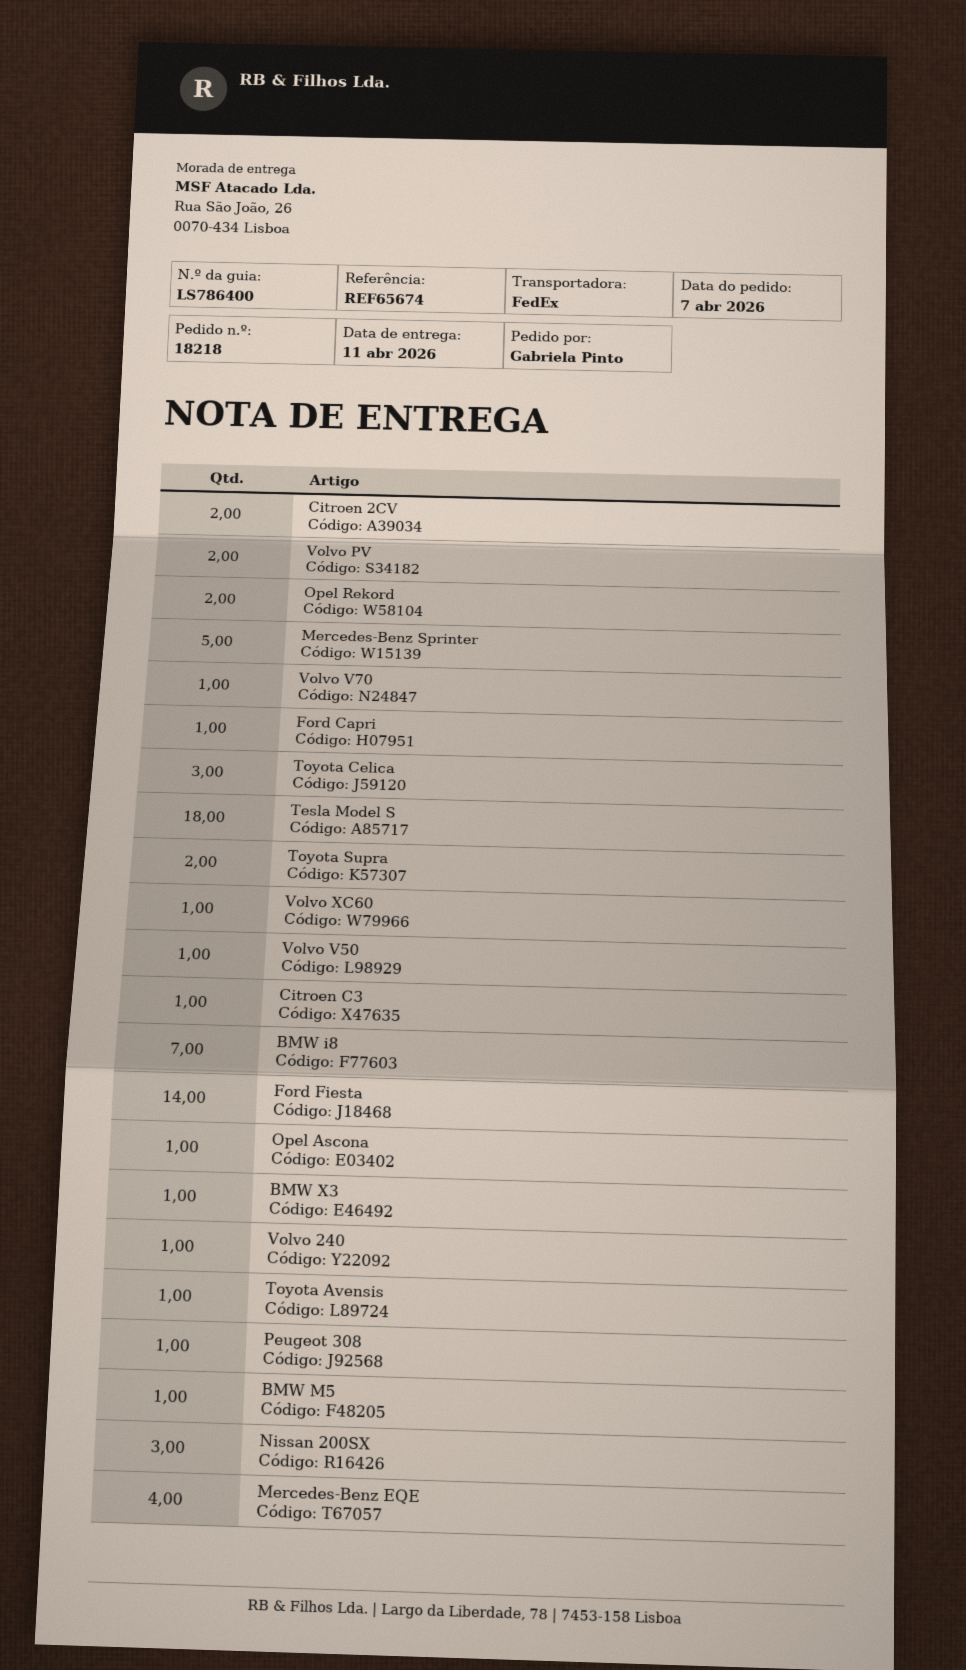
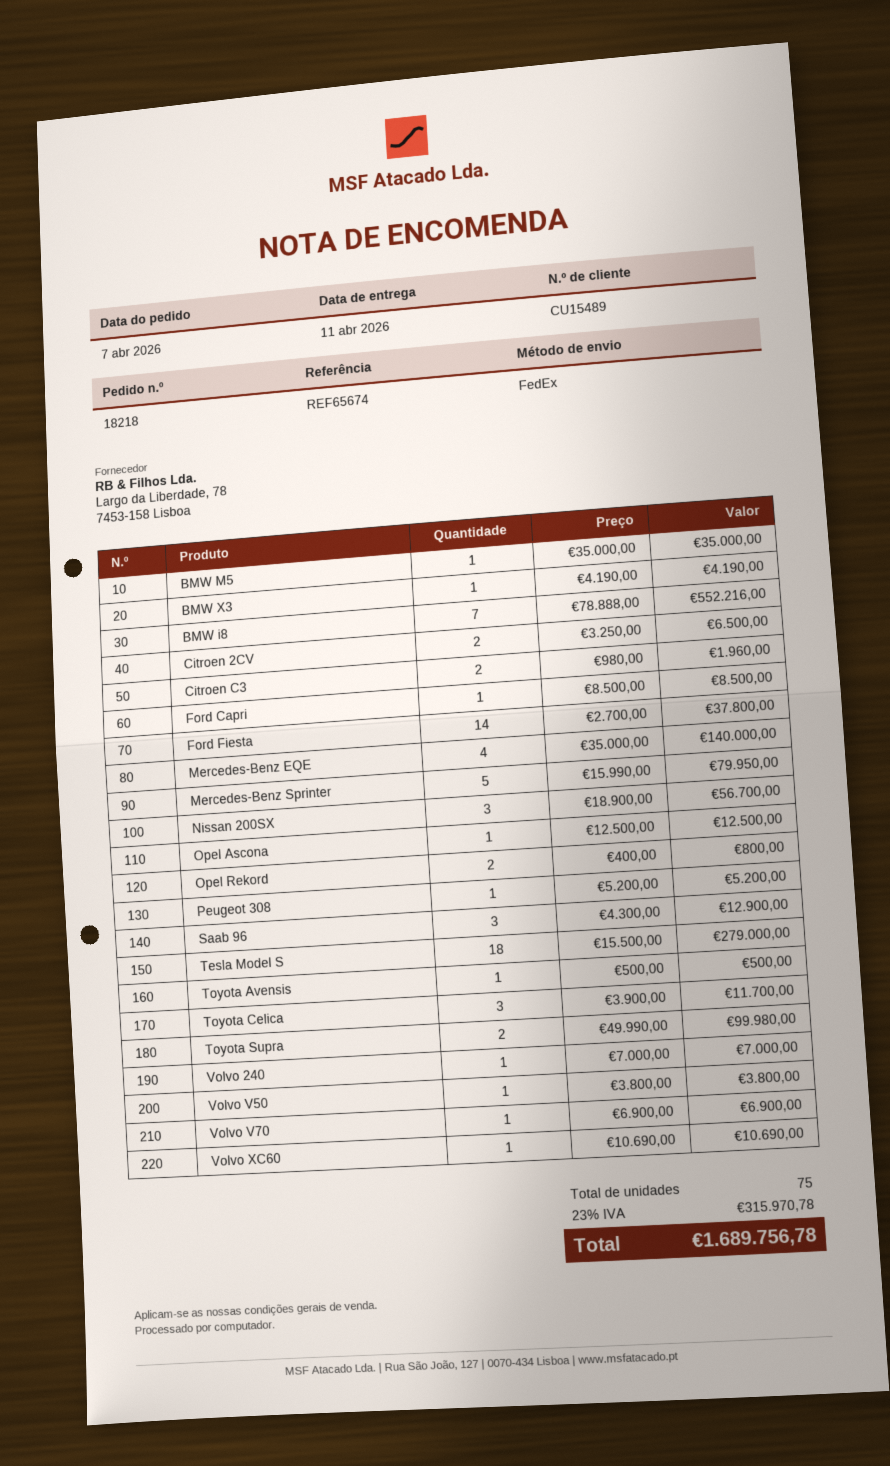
Volvo PV: 2 -> none
Citroen C3: 1 -> 2
Saab 96: none -> 3

